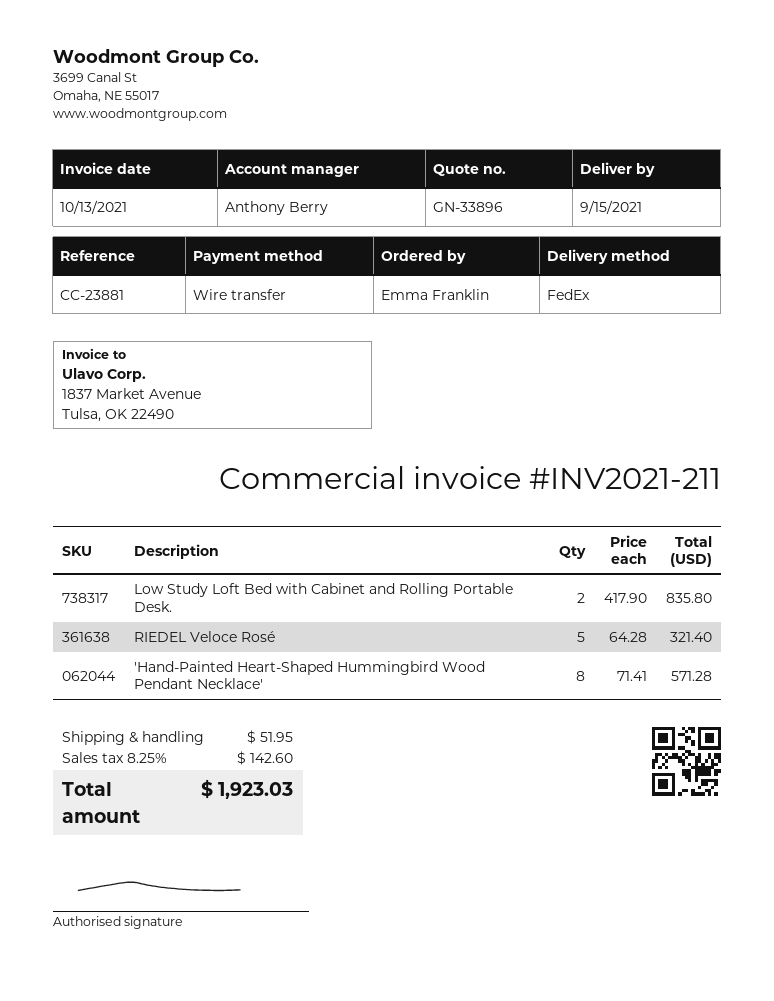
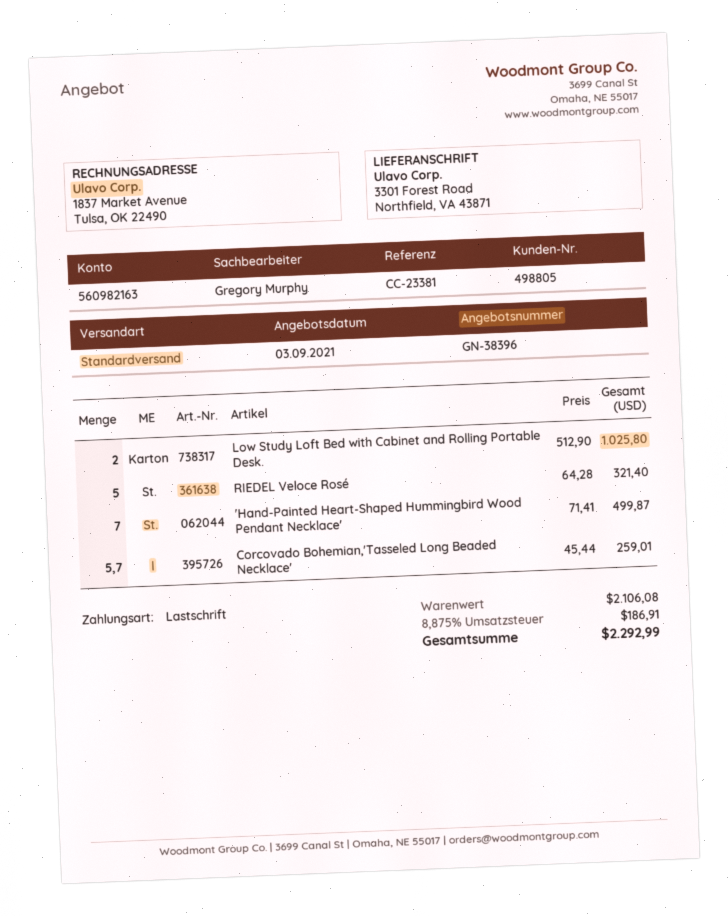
quote number: GN-33896 -> GN-38396
reference: CC-23881 -> CC-23381
sales rep: Anthony Berry -> Gregory Murphy
payment method: bank transfer -> direct debit
shipping method: FedEx -> standard
Low Study Loft Bed with Cabinet and Rolling Portable Desk.: 2 x 417.90 = 835.80 -> 2 x 512.90 = 1025.80
'Hand-Painted Heart-Shaped Hummingbird Wood Pendant Necklace': 8 x 71.41 = 571.28 -> 7 x 71.41 = 499.87
Corcovado Bohemian,'Tasseled Long Beaded Necklace': none -> 5.7 x 45.44 = 259.01
shipping: 51.95 -> none
tax: 8.25% = 142.60 -> 8.875% = 186.91
total: 1923.03 -> 2292.99

